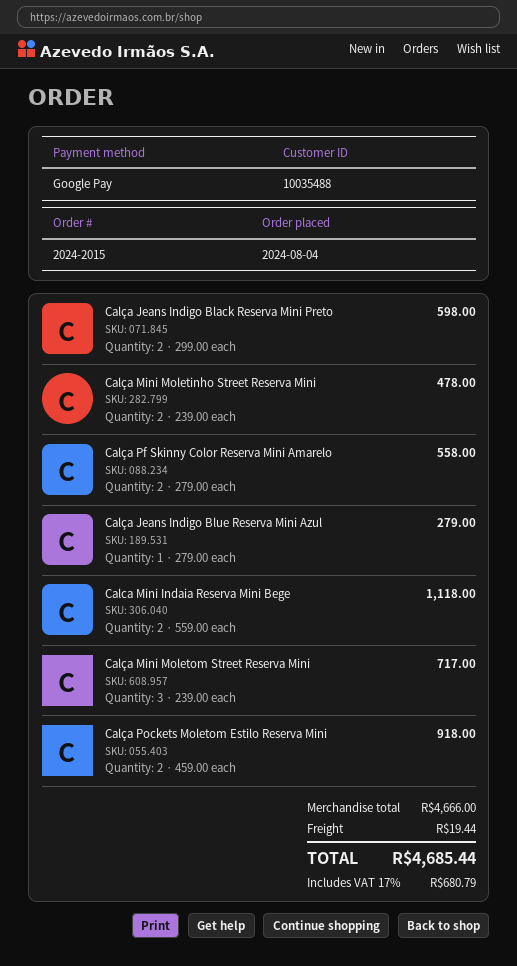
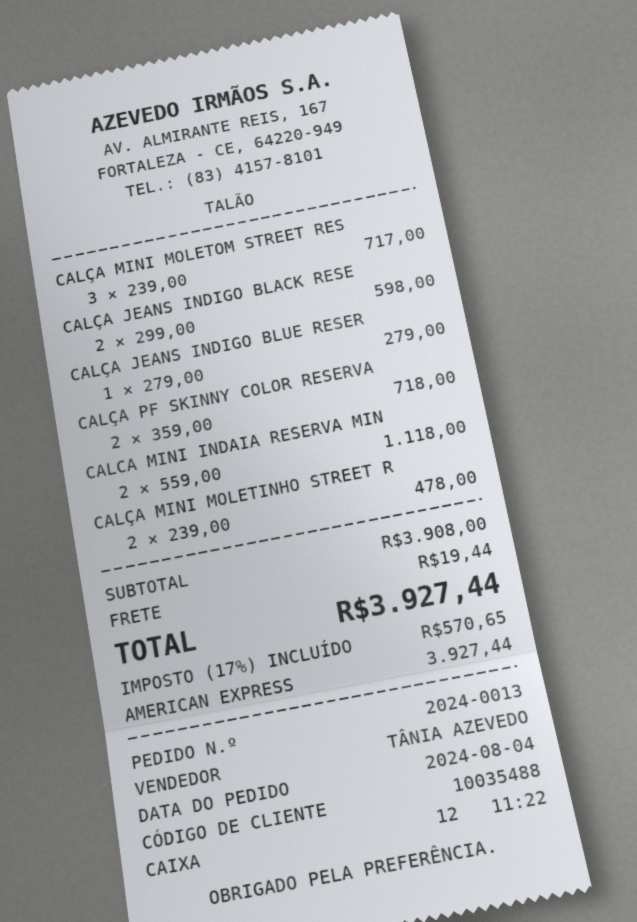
order number: 2024-2015 -> 2024-0013
payment method: Google Pay -> American Express
Calça Pf Skinny Color Reserva Mini Amarelo: 2 x 279.00 = 558.00 -> 2 x 359.00 = 718.00
Calça Pockets Moletom Estilo Reserva Mini: 2 x 459.00 = 918.00 -> none
subtotal: 4666.00 -> 3908.00
tax: 17% = 680.79 -> 17% = 570.65
total: 4685.44 -> 3927.44

